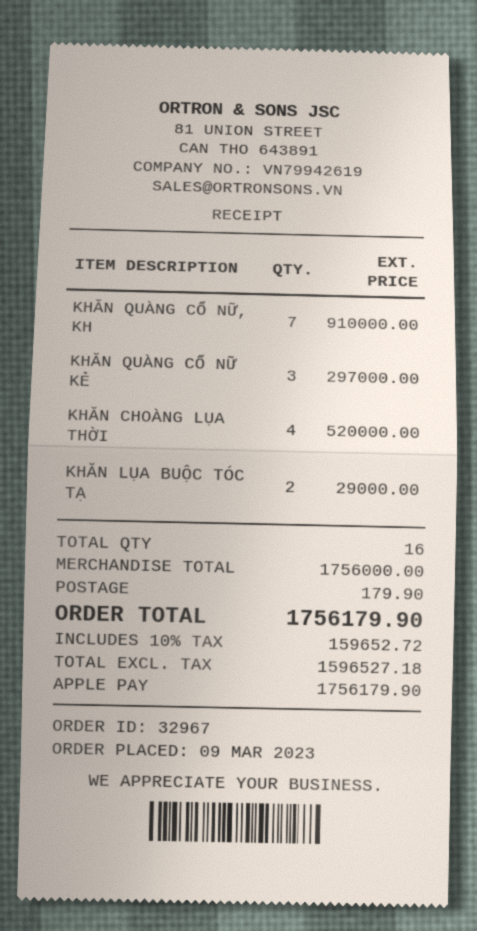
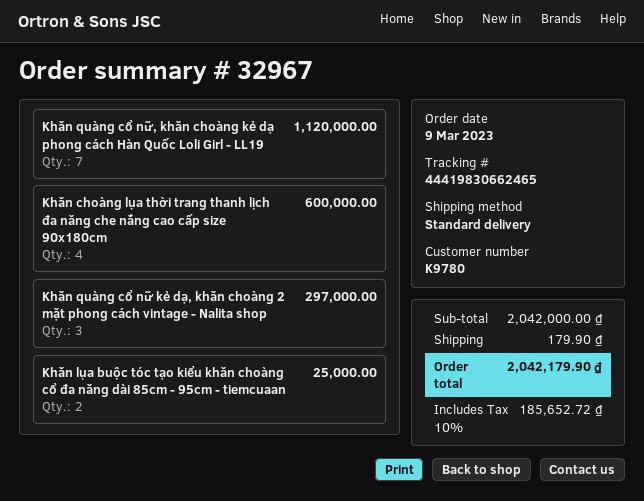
KHĂN QUÀNG CỔ NỮ, KH: 7 for 910000.00 -> 7 for 1120000.00
KHĂN CHOÀNG LỤA THỜI: 4 for 520000.00 -> 4 for 600000.00
KHĂN LỤA BUỘC TÓC TẠ: 2 for 29000.00 -> 2 for 25000.00
subtotal: 1756000.00 -> 2042000.00
tax: 10% = 159652.72 -> 10% = 185652.72
total: 1756179.90 -> 2042179.90

